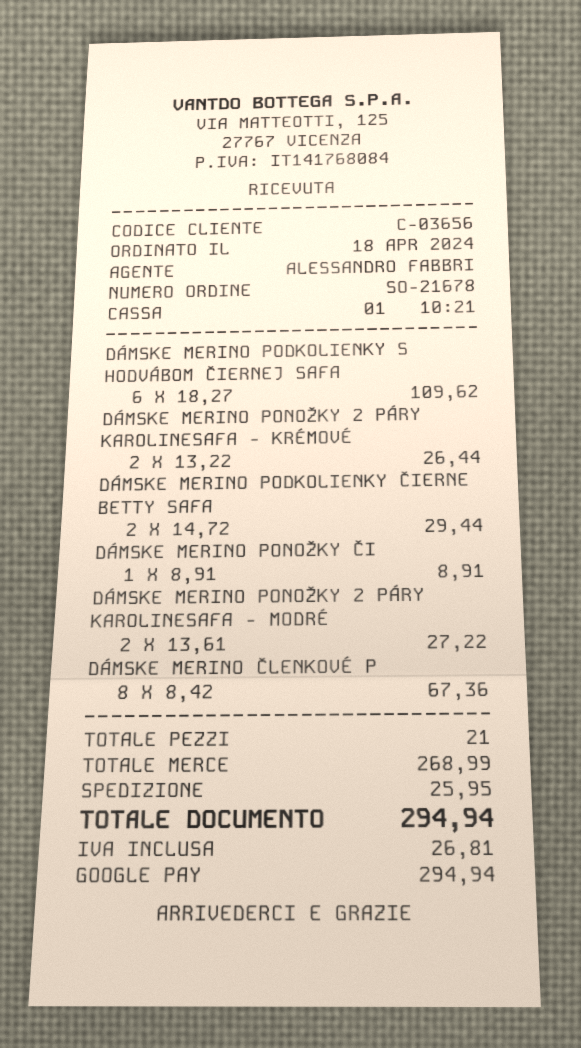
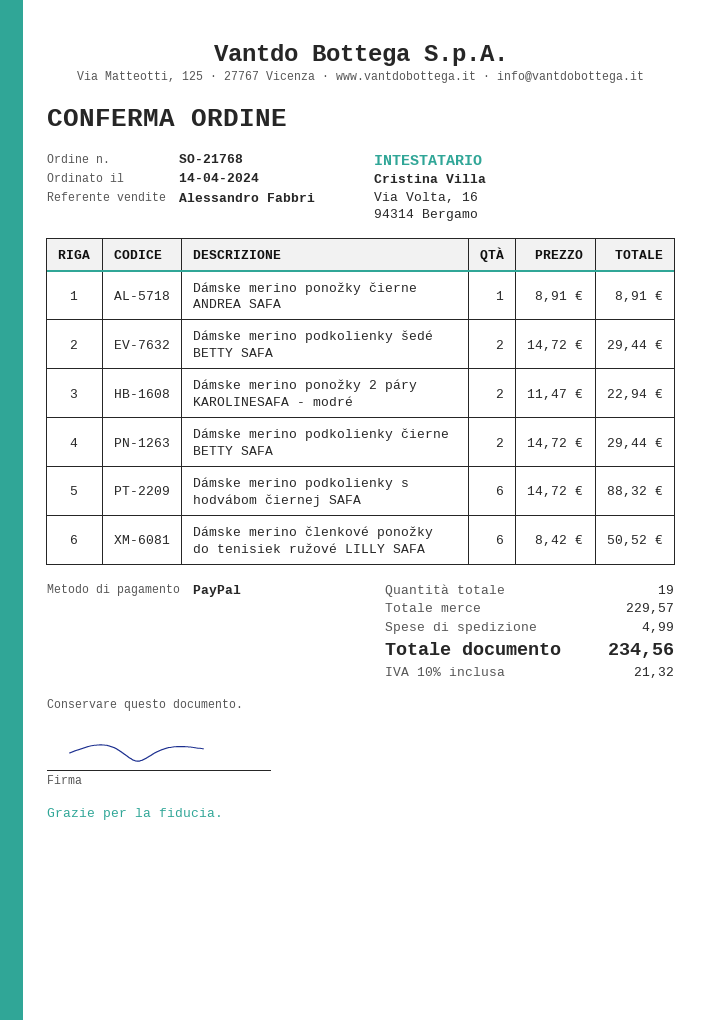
order number: SO-21678 -> SO-21768
order date: 2024-04-18 -> 2024-04-14
payment method: Google Pay -> PayPal
DÁMSKE MERINO PODKOLIENKY S HODVÁBOM ČIERNEJ SAFA: 6 x 18.27 = 109.62 -> 6 x 14.72 = 88.32
DÁMSKE MERINO PONOŽKY 2 PÁRY KAROLINESAFA - KRÉMOVÉ: 2 x 13.22 = 26.44 -> none
DÁMSKE MERINO PONOŽKY 2 PÁRY KAROLINESAFA - MODRÉ: 2 x 13.61 = 27.22 -> 2 x 11.47 = 22.94
DÁMSKE MERINO ČLENKOVÉ P: 8 x 8.42 = 67.36 -> 6 x 8.42 = 50.52
Dámske merino podkolienky šedé BETTY SAFA: none -> 2 x 14.72 = 29.44
total quantity: 21 -> 19
subtotal: 268.99 -> 229.57
shipping: 25.95 -> 4.99
tax: 26.81 -> 21.32
total: 294.94 -> 234.56

